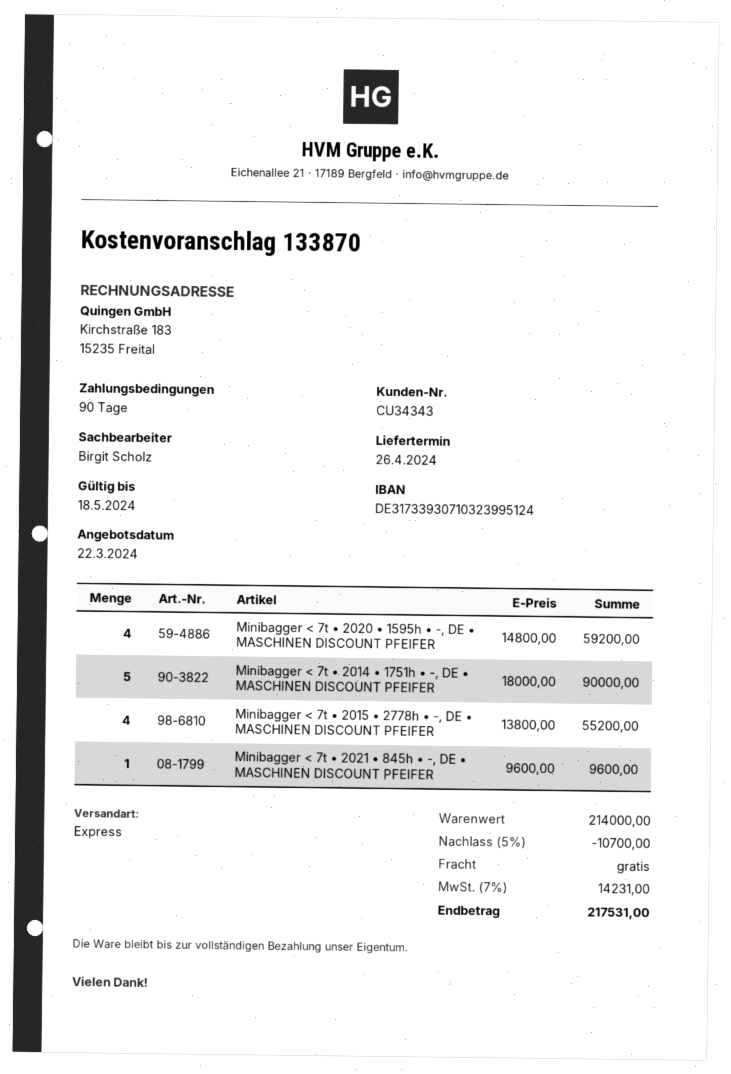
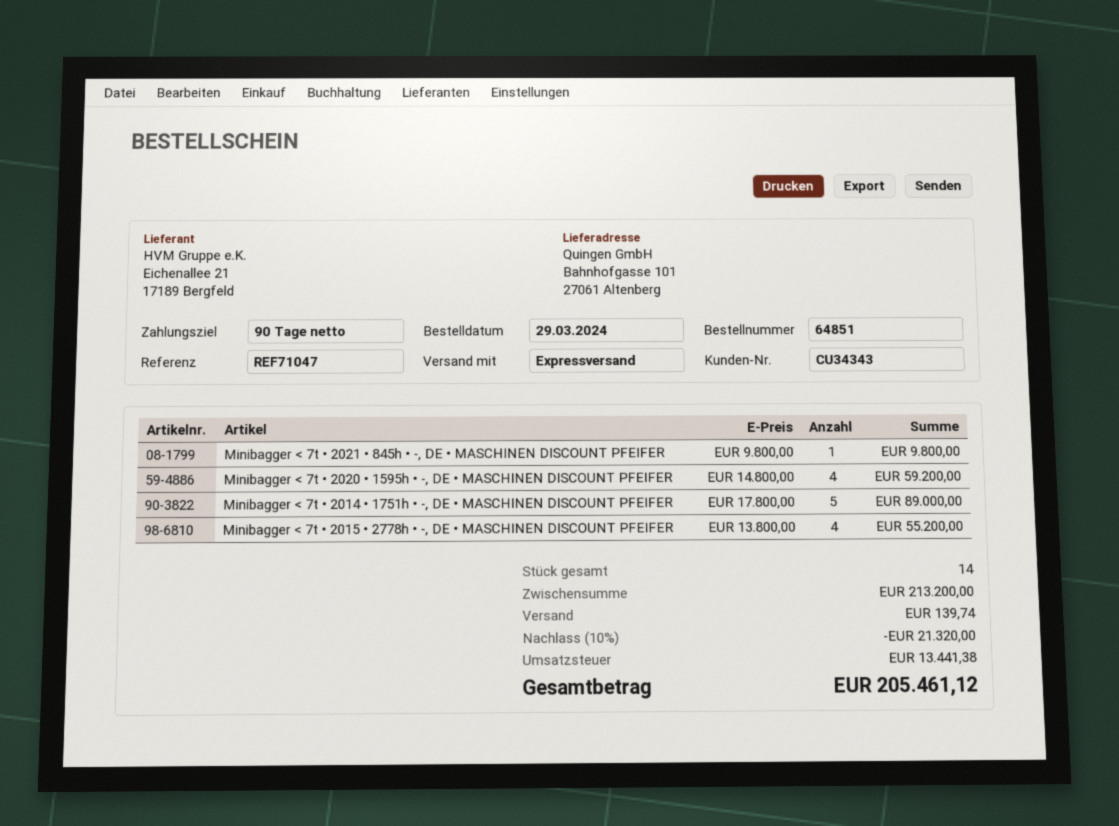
Minibagger < 7t • 2014 • 1751h • -, DE • MASCHINEN DISCOUNT PFEIFER: 5 x 18000.00 = 90000.00 -> 5 x 17800.00 = 89000.00
Minibagger < 7t • 2021 • 845h • -, DE • MASCHINEN DISCOUNT PFEIFER: 1 x 9600.00 = 9600.00 -> 1 x 9800.00 = 9800.00
subtotal: 214000.00 -> 213200.00
discount: 5% = 10700.00 -> 10% = 21320.00
shipping: 0.00 -> 139.74
tax: 14231.00 -> 13441.38
total: 217531.00 -> 205461.12

